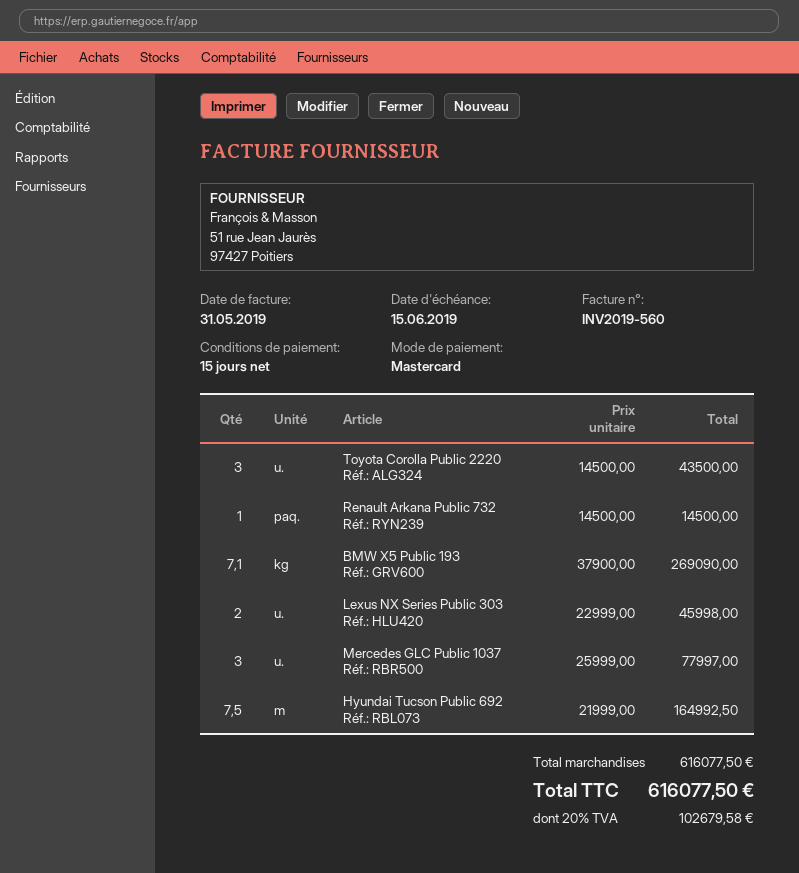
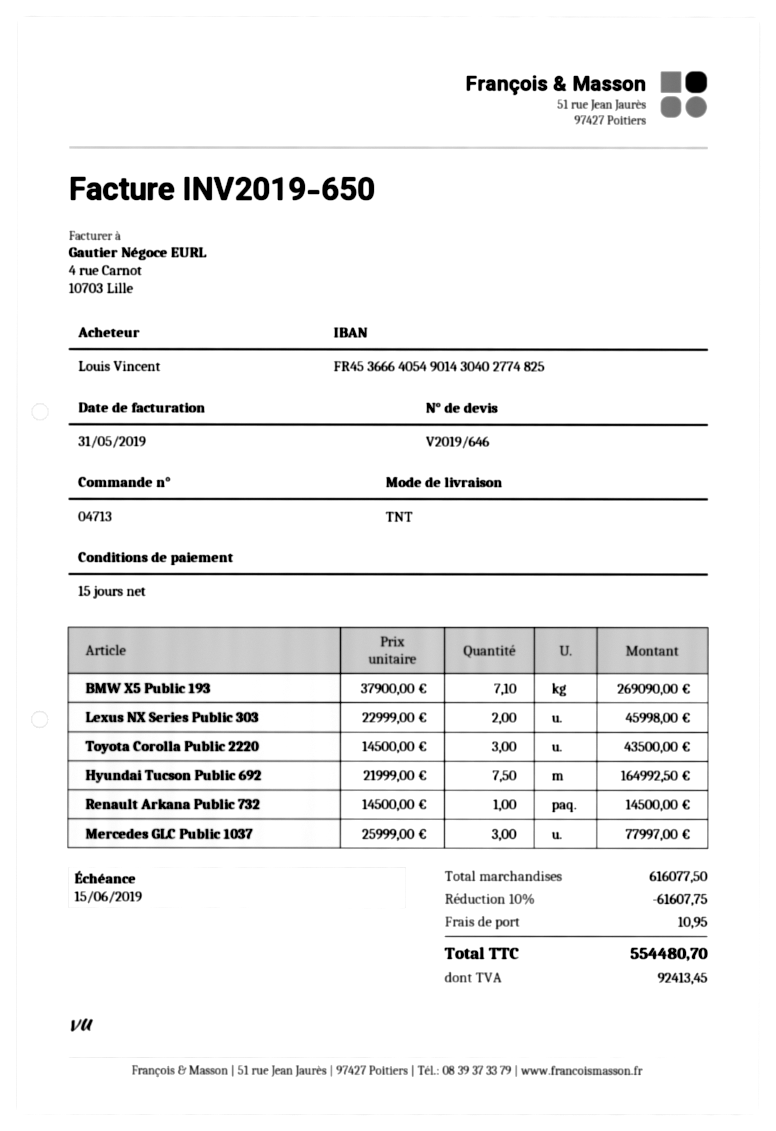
invoice number: INV2019-560 -> INV2019-650
discount: none -> 10% = 61607.75
shipping: none -> 10.95
tax: 102679.58 -> 92413.45
total: 616077.50 -> 554480.70

